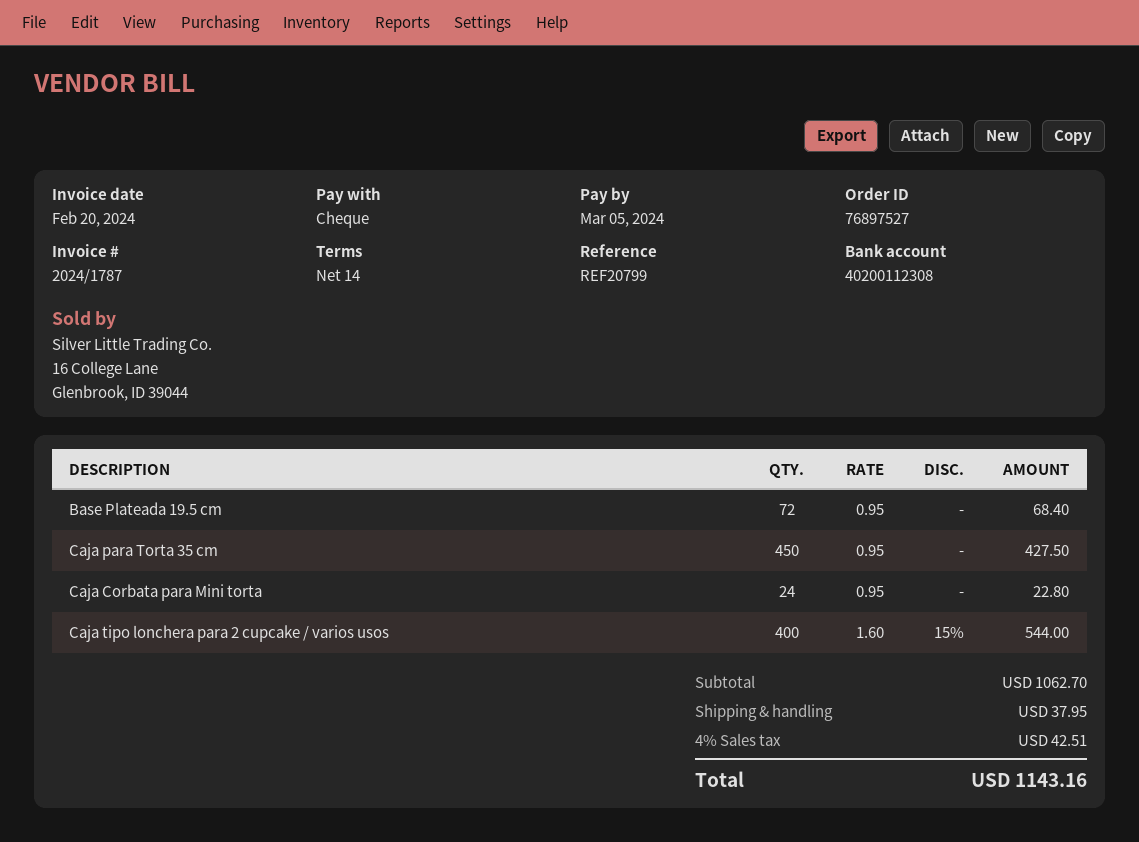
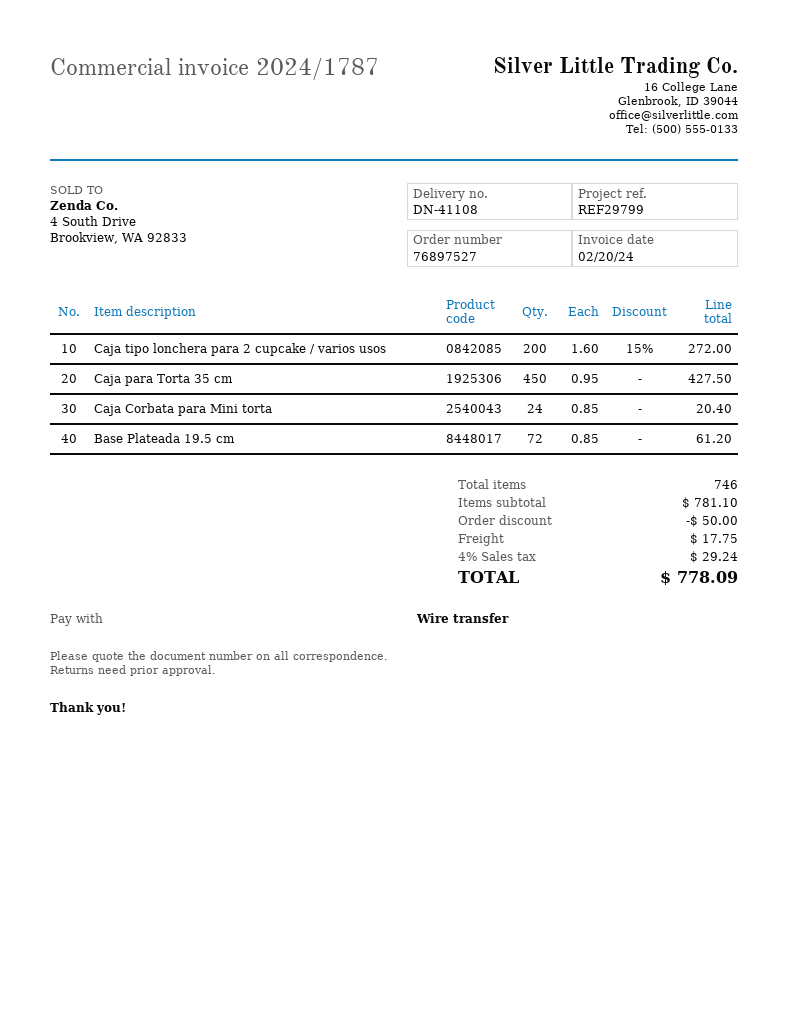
reference: REF20799 -> REF29799
payment method: cheque -> bank transfer
Base Plateada 19.5 cm: 72 x 0.95 = 68.40 -> 72 x 0.85 = 61.20
Caja Corbata para Mini torta: 24 x 0.95 = 22.80 -> 24 x 0.85 = 20.40
Caja tipo lonchera para 2 cupcake / varios usos: 400 x 1.60 - 15% = 544.00 -> 200 x 1.60 - 15% = 272.00
subtotal: 1062.70 -> 781.10
discount: none -> 50.00
shipping: 37.95 -> 17.75
tax: 4% = 42.51 -> 4% = 29.24
total: 1143.16 -> 778.09

